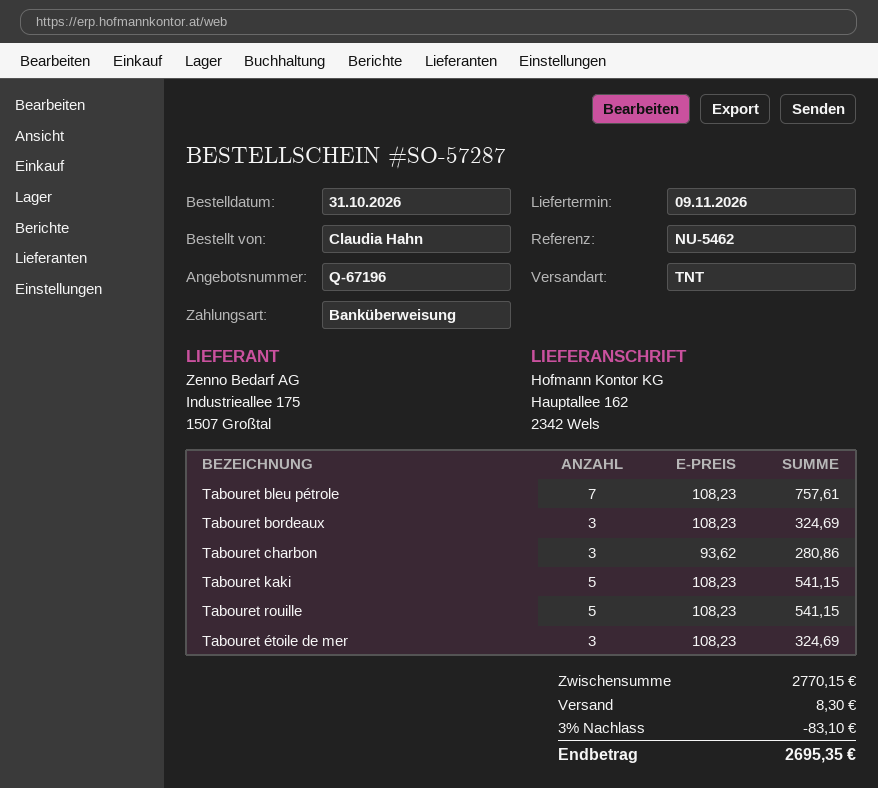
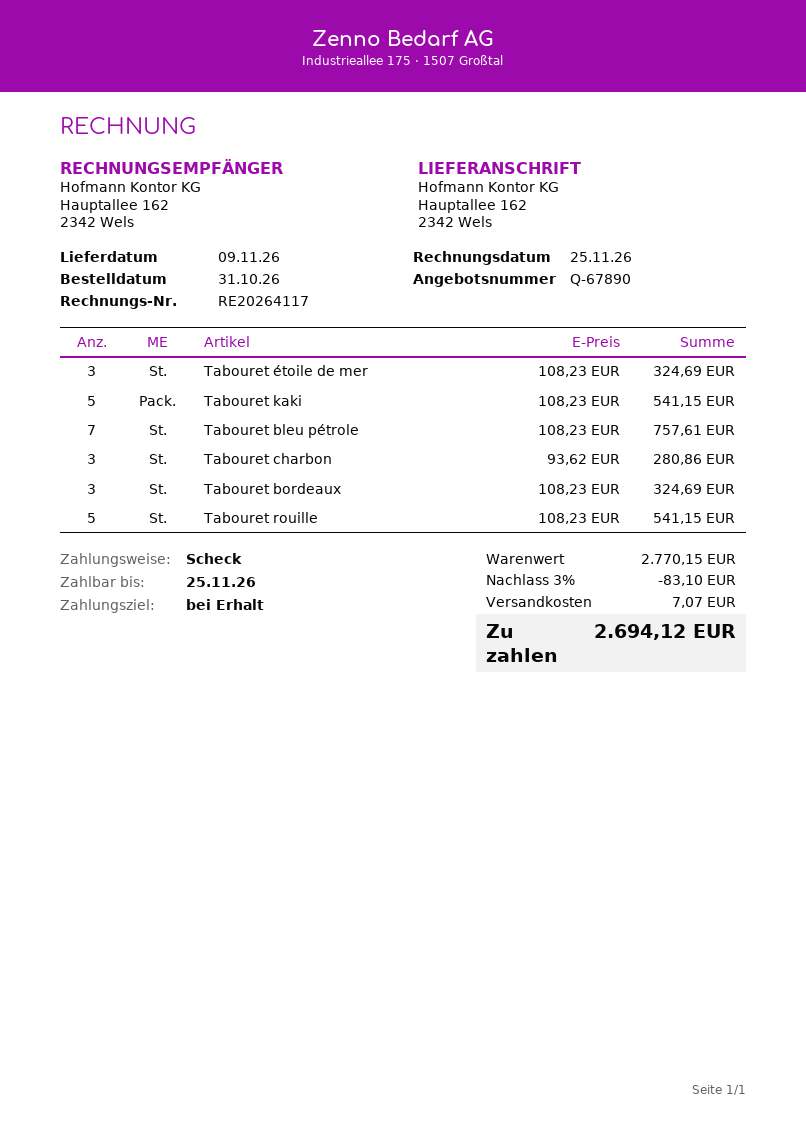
quote number: Q-67196 -> Q-67890
payment method: bank transfer -> cheque
shipping: 8.30 -> 7.07
total: 2695.35 -> 2694.12

